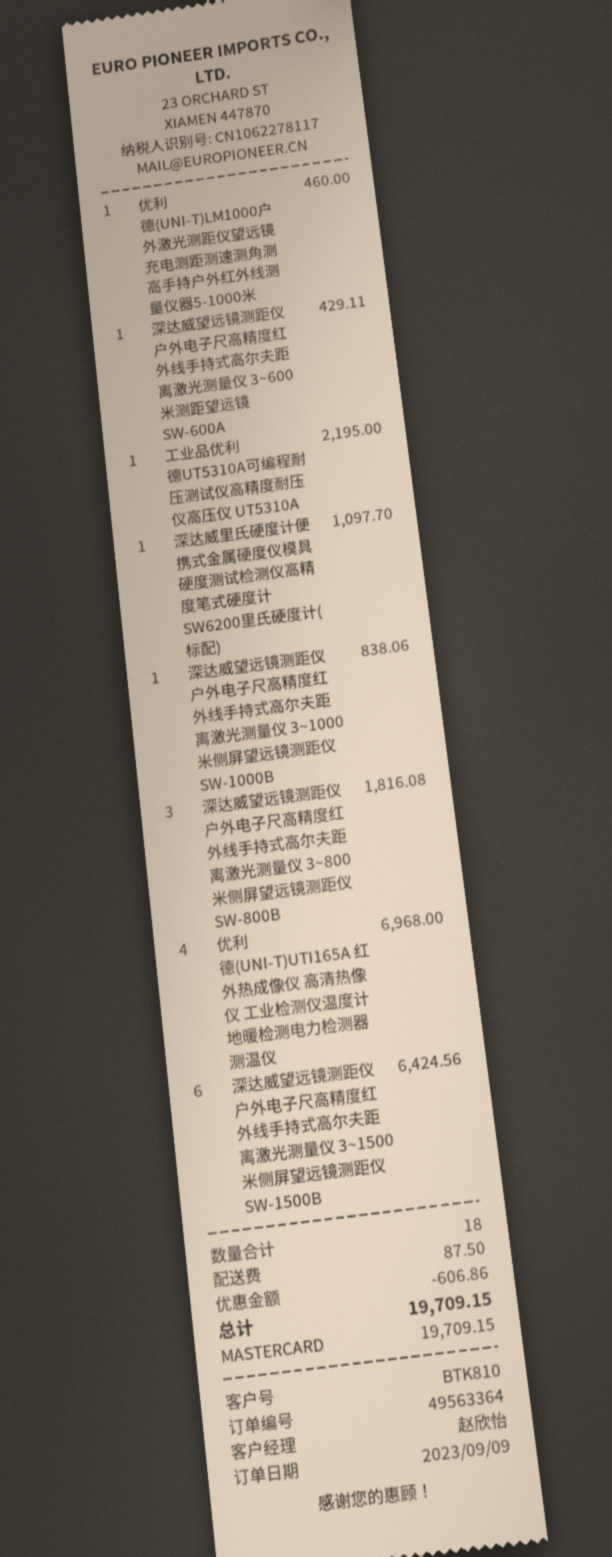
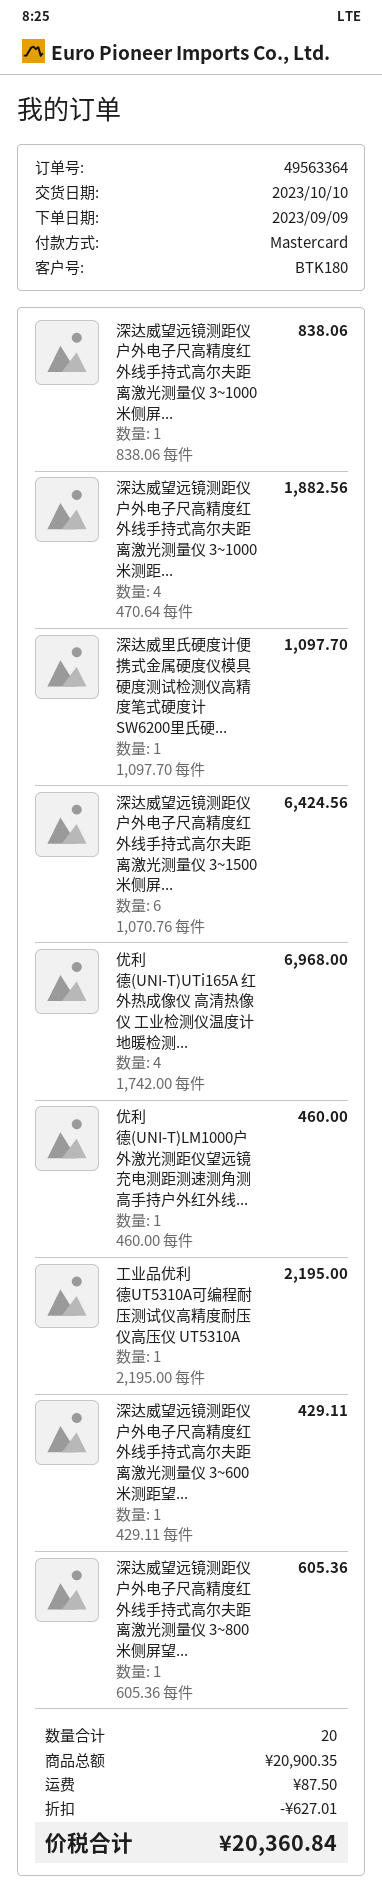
customer number: BTK810 -> BTK180
深达威望远镜测距仪户外电子尺高精度红外线手持式高尔夫距离激光测量仪 3~800米侧屏望远镜测距仪 SW-800B: 3 for 1816.08 -> 1 for 605.36
深达威望远镜测距仪户外电子尺高精度红外线手持式高尔夫距离激光测量仪 3~1000米测距...: none -> 4 for 1882.56
total quantity: 18 -> 20
discount: 606.86 -> 627.01
total: 19709.15 -> 20360.84

